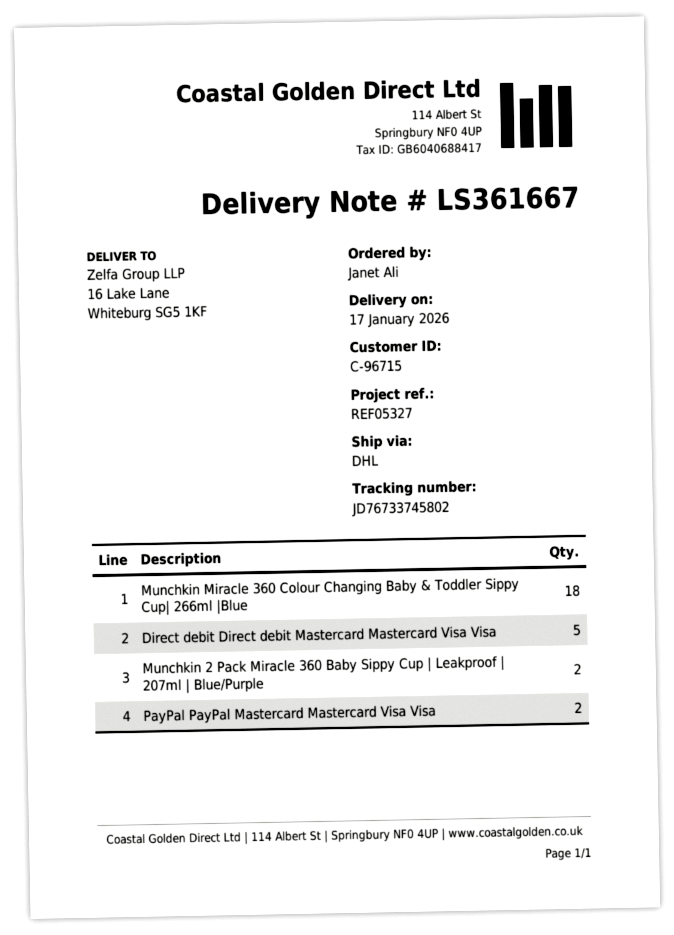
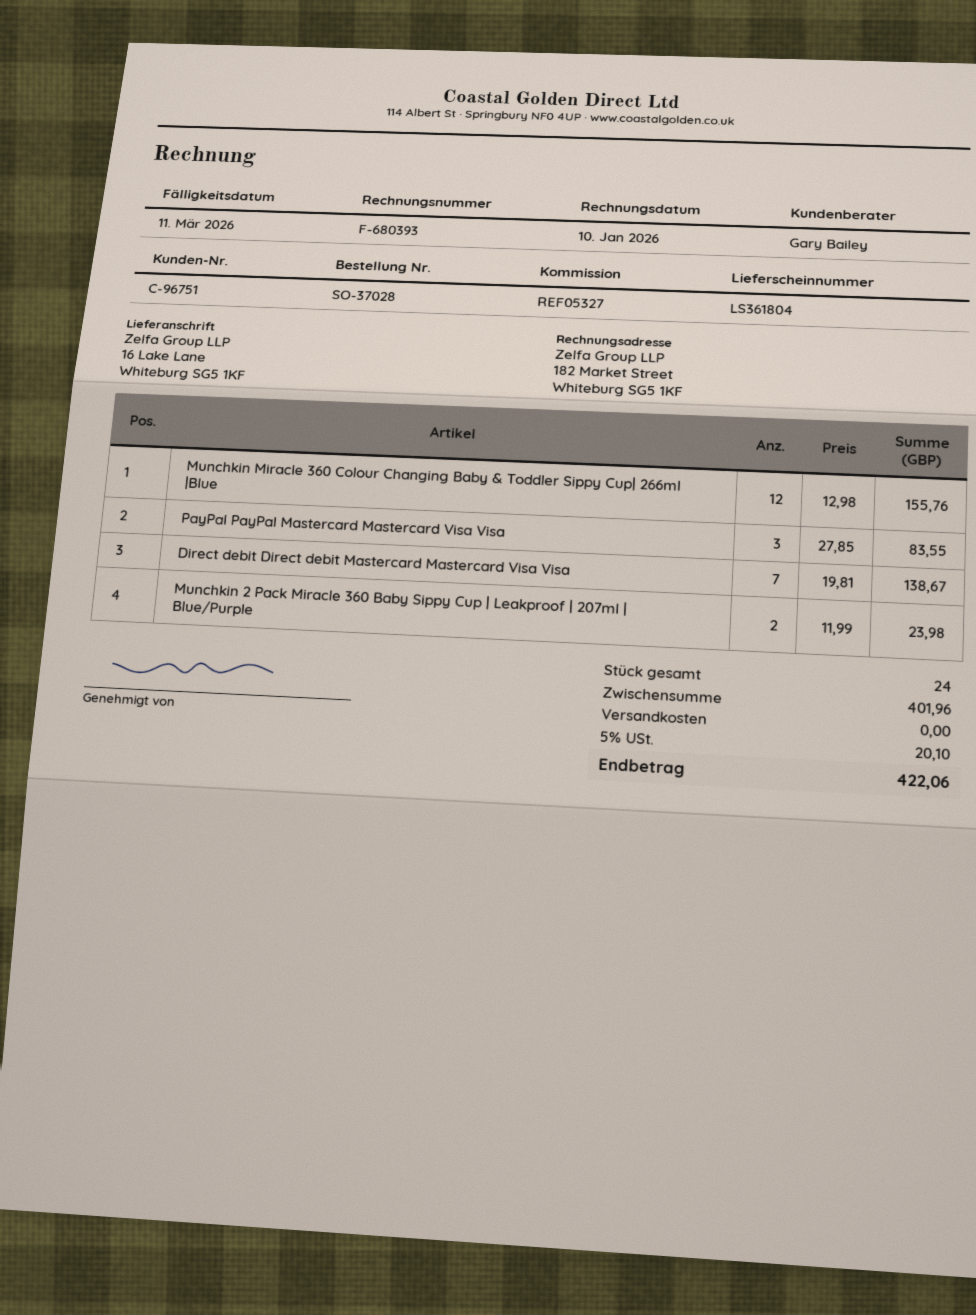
delivery note number: LS361667 -> LS361804
customer number: C-96715 -> C-96751
Munchkin Miracle 360 Colour Changing Baby & Toddler Sippy Cup| 266ml |Blue: 18 -> 12
Direct debit Direct debit Mastercard Mastercard Visa Visa: 5 -> 7
PayPal PayPal Mastercard Mastercard Visa Visa: 2 -> 3

